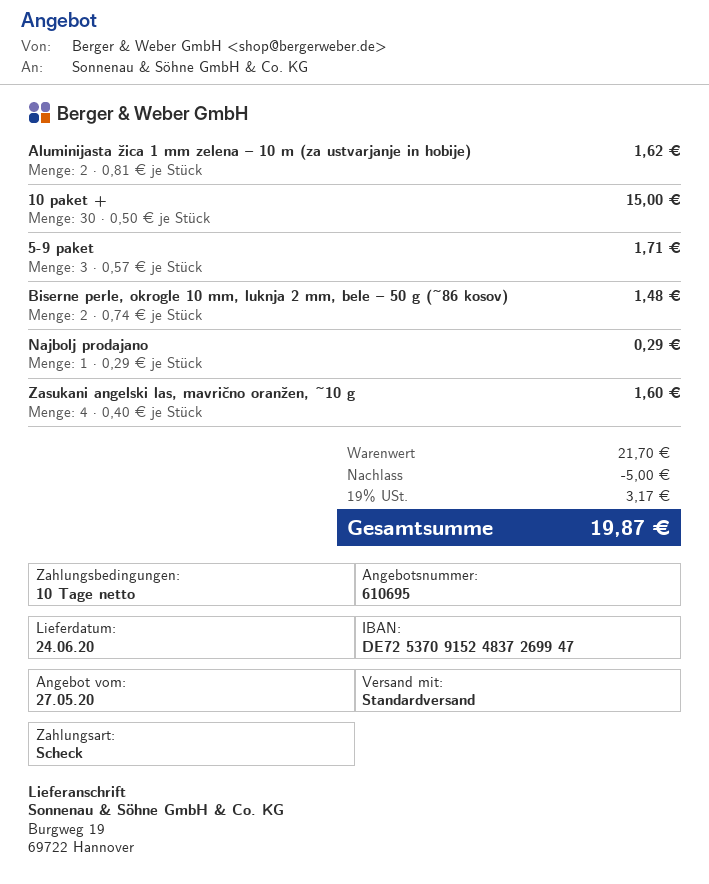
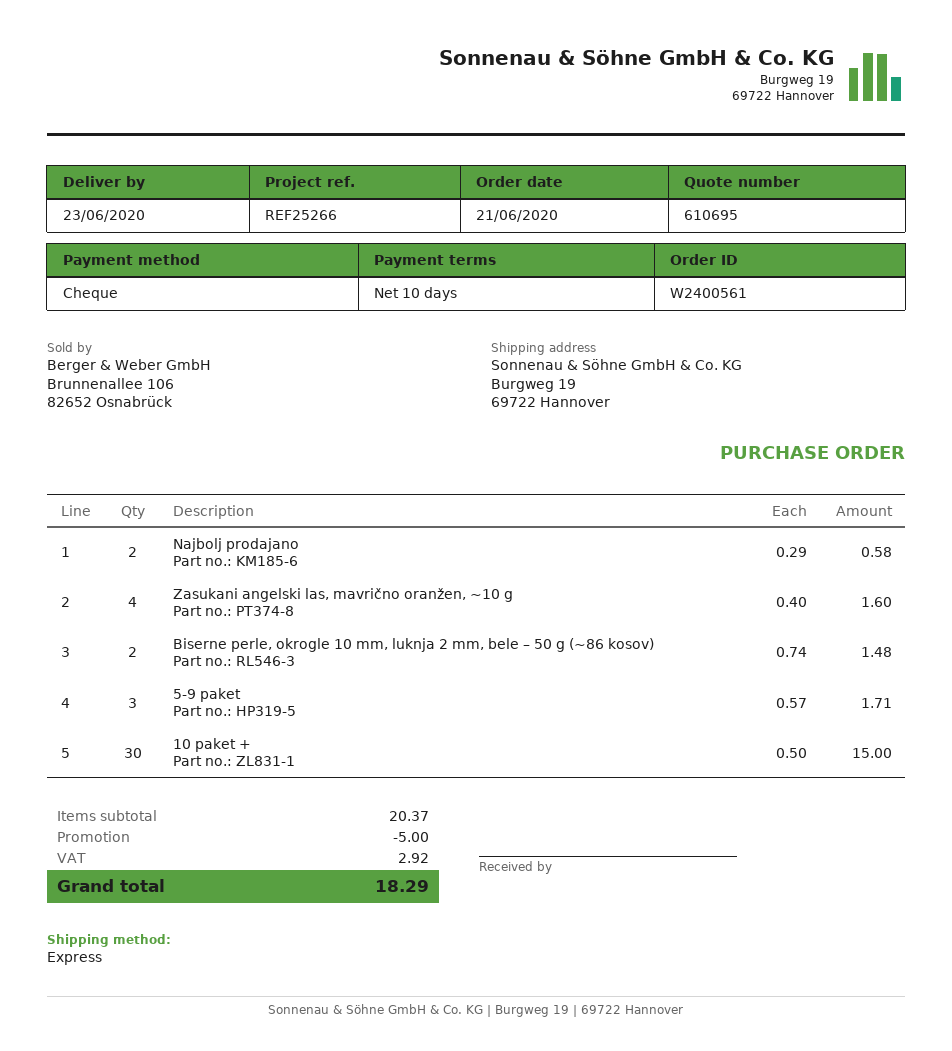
delivery date: 2020-06-24 -> 2020-06-23
shipping method: standard -> express
Aluminijasta žica 1 mm zelena – 10 m (za ustvarjanje in hobije): 2 x 0.81 = 1.62 -> none
Najbolj prodajano: 1 x 0.29 = 0.29 -> 2 x 0.29 = 0.58
subtotal: 21.70 -> 20.37
tax: 3.17 -> 2.92
total: 19.87 -> 18.29

